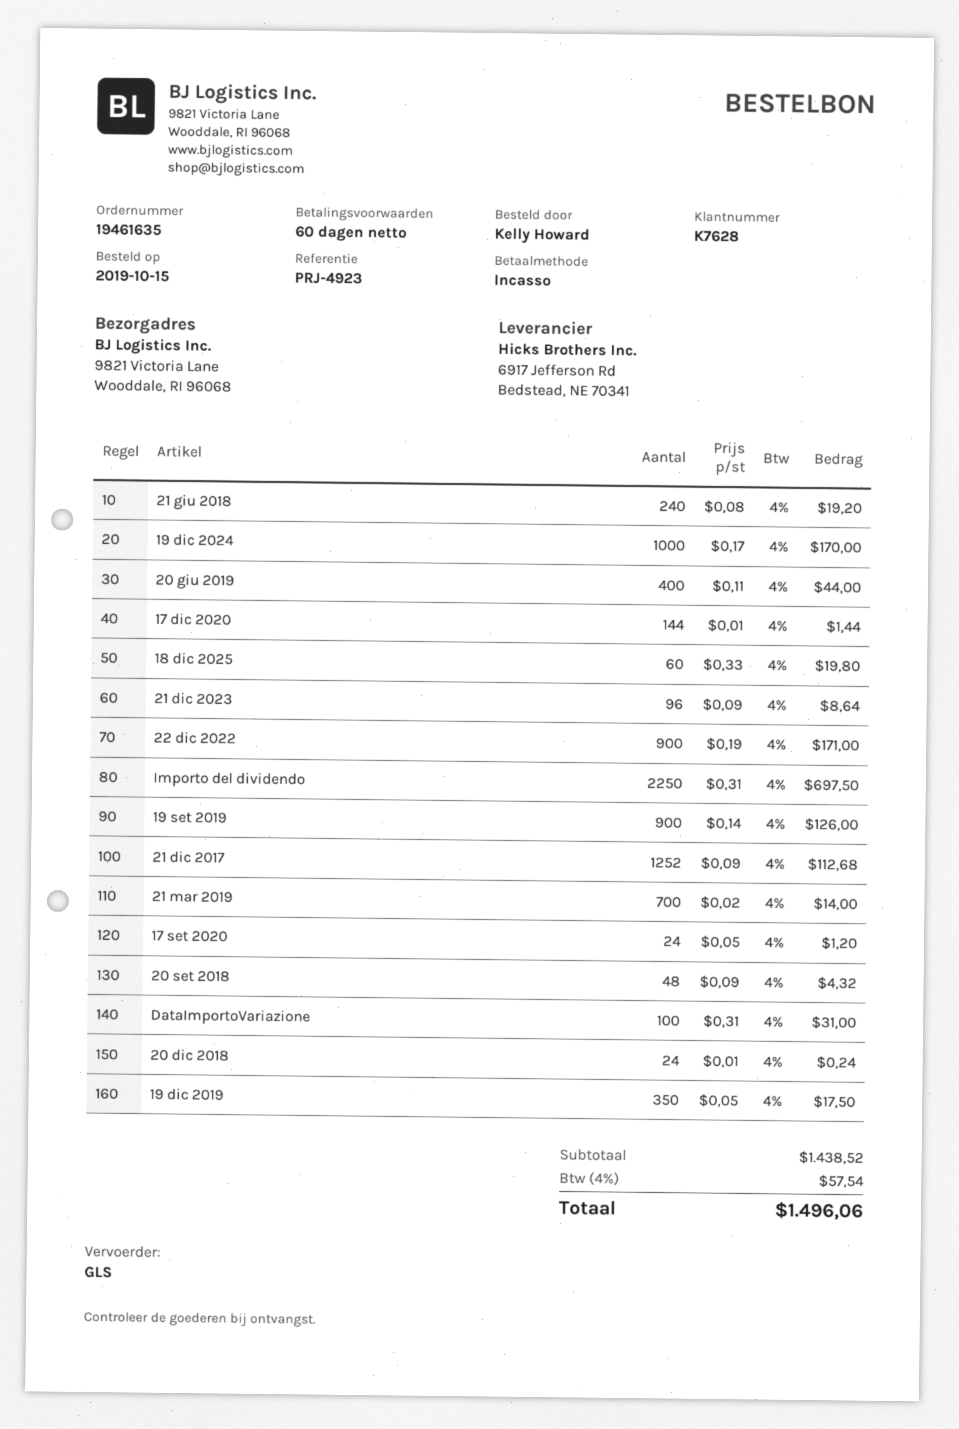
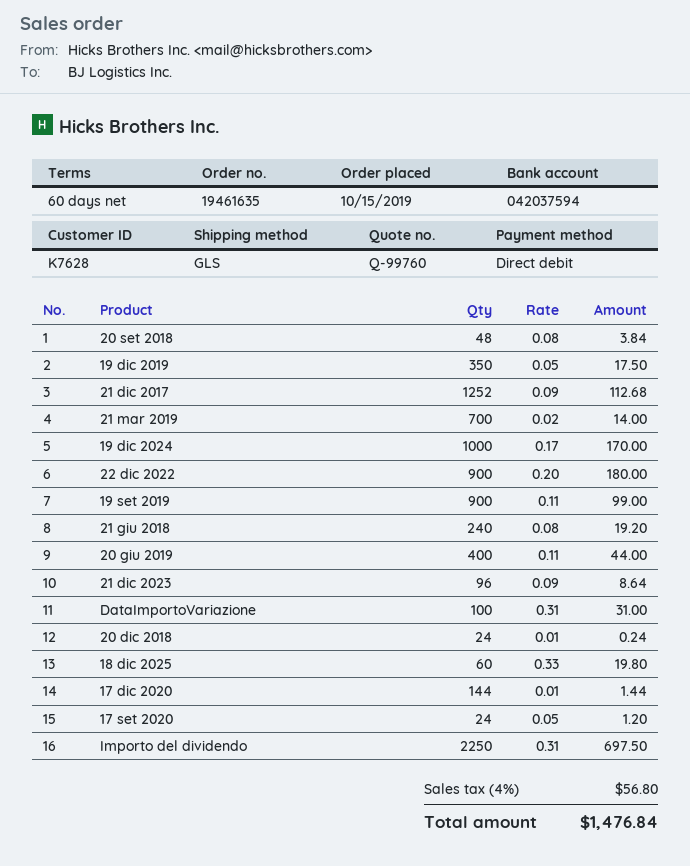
22 dic 2022: 900 x 0.19 = 171.00 -> 900 x 0.20 = 180.00
19 set 2019: 900 x 0.14 = 126.00 -> 900 x 0.11 = 99.00
20 set 2018: 48 x 0.09 = 4.32 -> 48 x 0.08 = 3.84
tax: 4% = 57.54 -> 4% = 56.80
total: 1496.06 -> 1476.84

